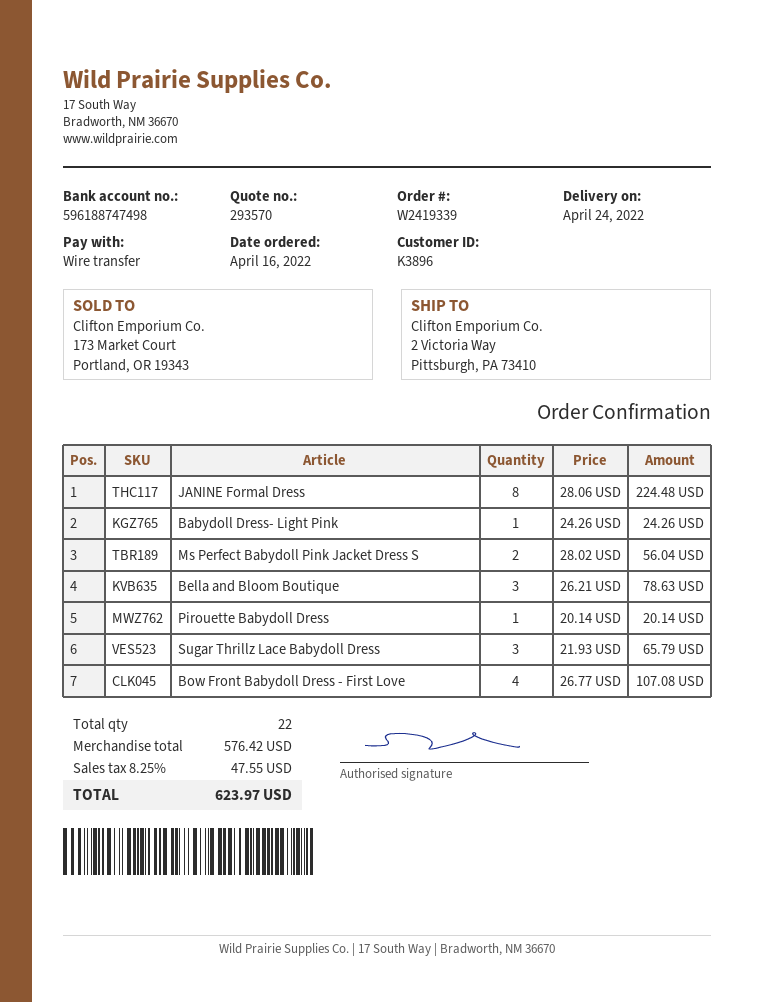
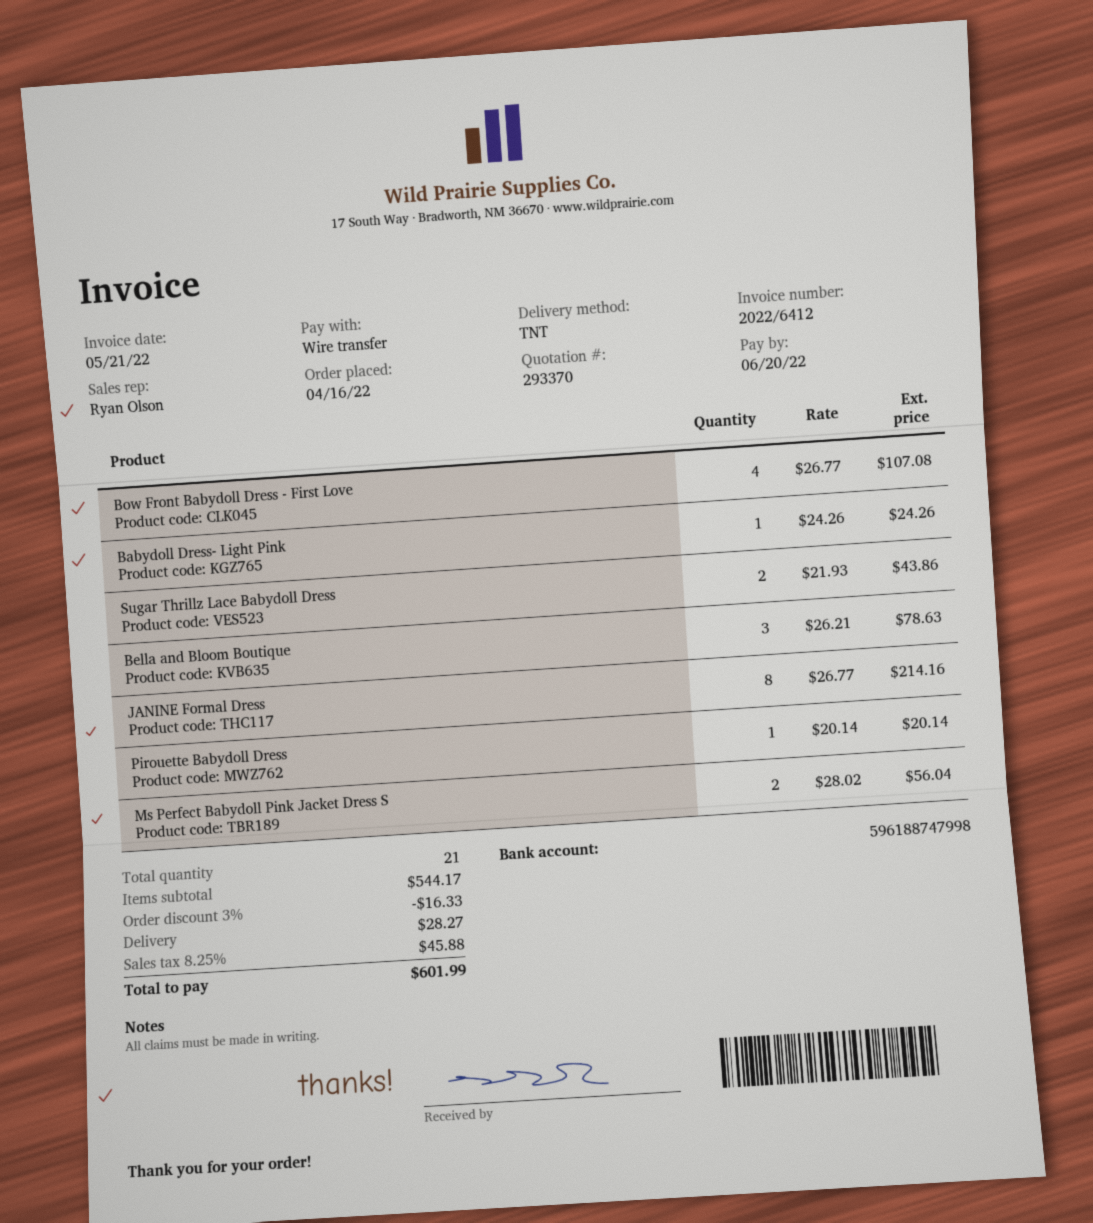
quote number: 293570 -> 293370
bank account: 596188747498 -> 596188747998
JANINE Formal Dress: 8 x 28.06 = 224.48 -> 8 x 26.77 = 214.16
Sugar Thrillz Lace Babydoll Dress: 3 x 21.93 = 65.79 -> 2 x 21.93 = 43.86
total quantity: 22 -> 21
subtotal: 576.42 -> 544.17
discount: none -> 3% = 16.33
shipping: none -> 28.27
tax: 8.25% = 47.55 -> 8.25% = 45.88
total: 623.97 -> 601.99

